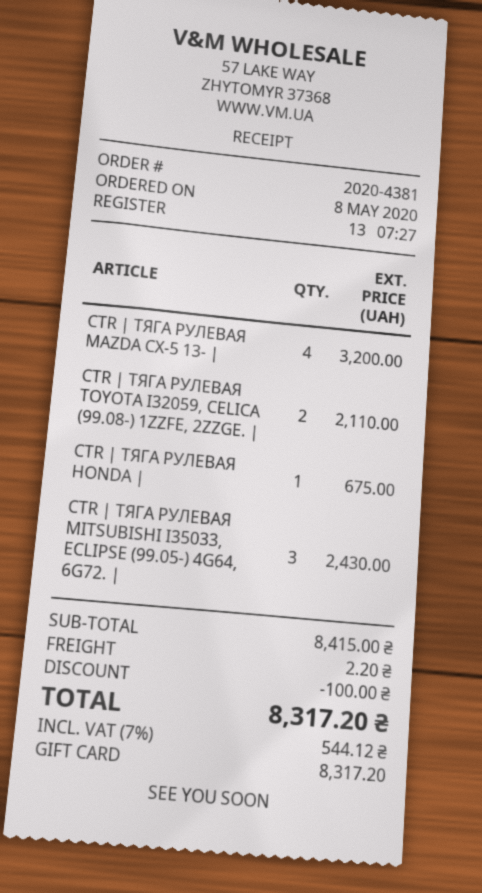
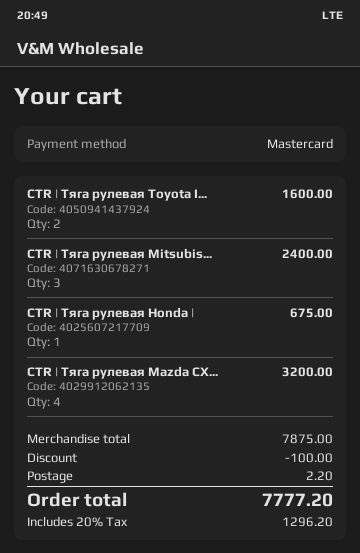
payment method: gift card -> Mastercard
CTR | ТЯГА РУЛЕВАЯ TOYOTA I32059, CELICA (99.08-) 1ZZFE, 2ZZGE. |: 2 for 2110.00 -> 2 for 1600.00
CTR | ТЯГА РУЛЕВАЯ MITSUBISHI I35033, ECLIPSE (99.05-) 4G64, 6G72. |: 3 for 2430.00 -> 3 for 2400.00
subtotal: 8415.00 -> 7875.00
tax: 7% = 544.12 -> 20% = 1296.20
total: 8317.20 -> 7777.20

